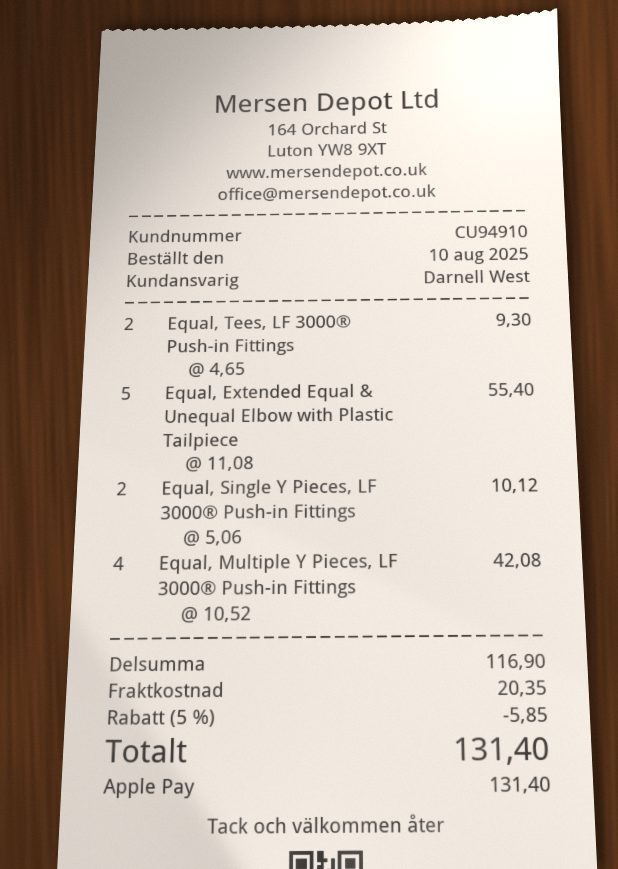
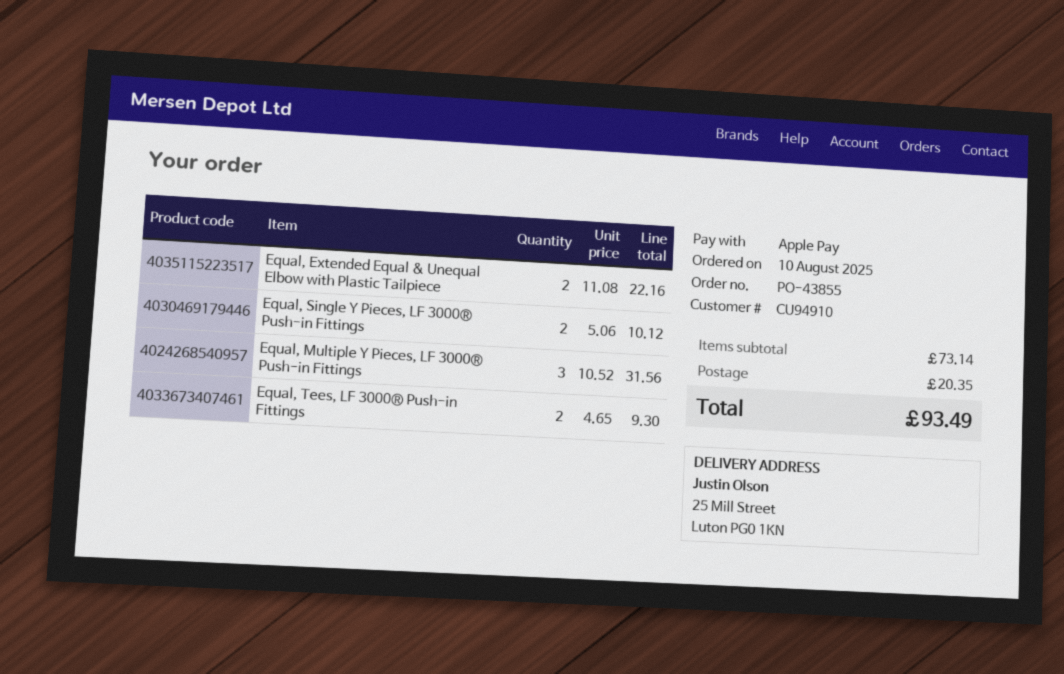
Equal, Extended Equal & Unequal Elbow with Plastic Tailpiece: 5 x 11.08 = 55.40 -> 2 x 11.08 = 22.16
Equal, Multiple Y Pieces, LF 3000® Push-in Fittings: 4 x 10.52 = 42.08 -> 3 x 10.52 = 31.56
subtotal: 116.90 -> 73.14
discount: 5% = 5.85 -> none
total: 131.40 -> 93.49

